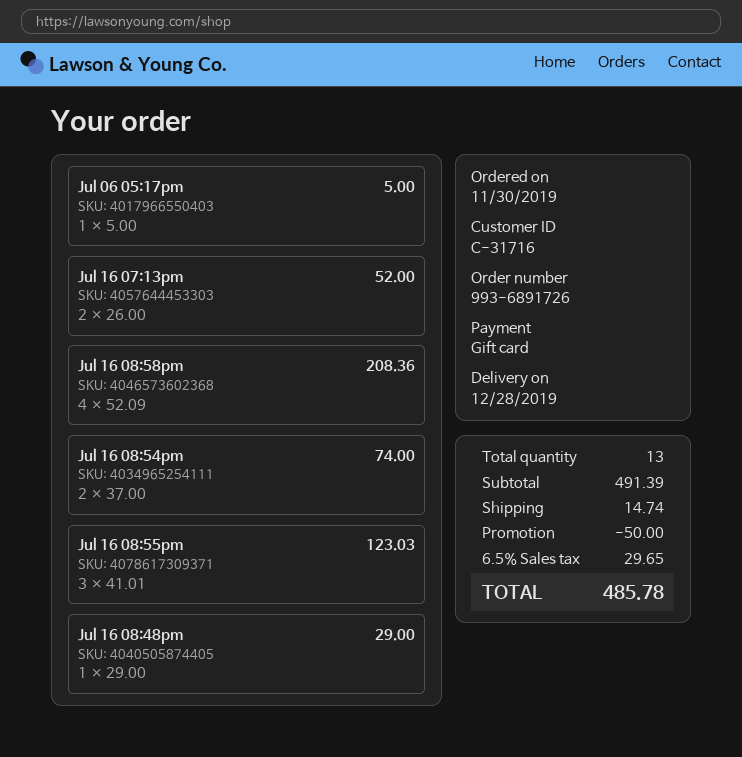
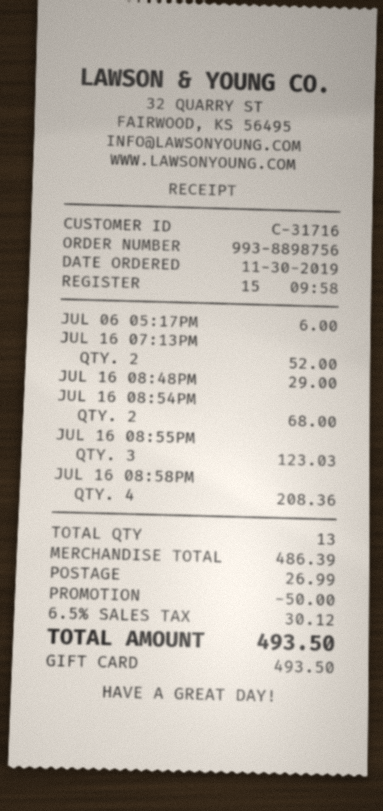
order number: 993-6891726 -> 993-8898756
Jul 06 05:17pm: 1 for 5.00 -> 1 for 6.00
Jul 16 08:54pm: 2 for 74.00 -> 2 for 68.00
subtotal: 491.39 -> 486.39
shipping: 14.74 -> 26.99
tax: 6.5% = 29.65 -> 6.5% = 30.12
total: 485.78 -> 493.50

